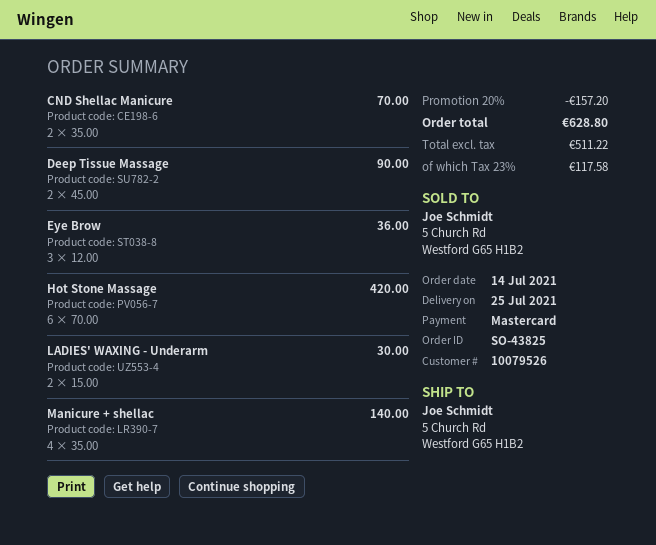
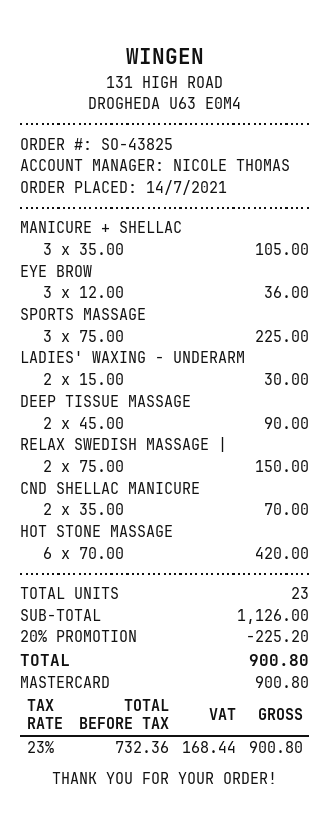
Manicure + shellac: 4 x 35.00 = 140.00 -> 3 x 35.00 = 105.00
SPORTS MASSAGE: none -> 3 x 75.00 = 225.00
RELAX SWEDISH MASSAGE |: none -> 2 x 75.00 = 150.00
discount: 20% = 157.20 -> 20% = 225.20
net: 511.22 -> 732.36
tax: 23% = 117.58 -> 23% = 168.44
total: 628.80 -> 900.80

